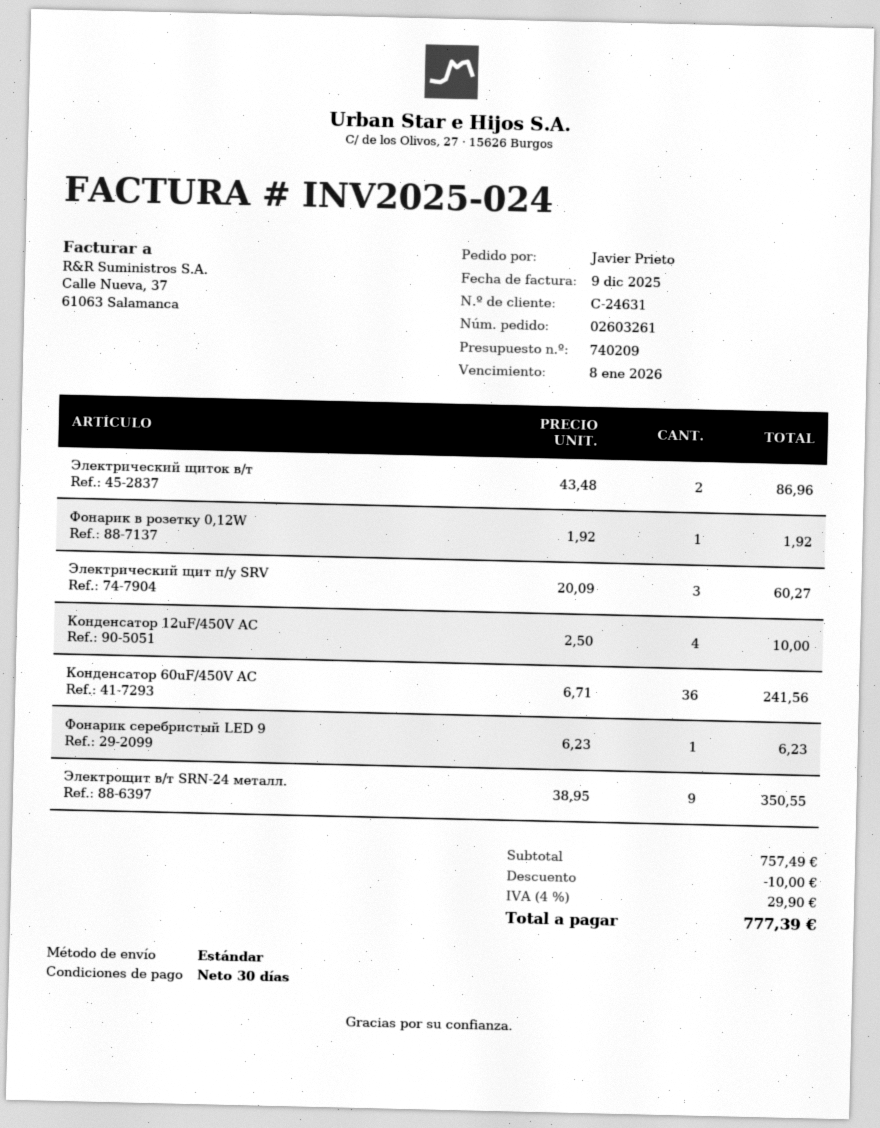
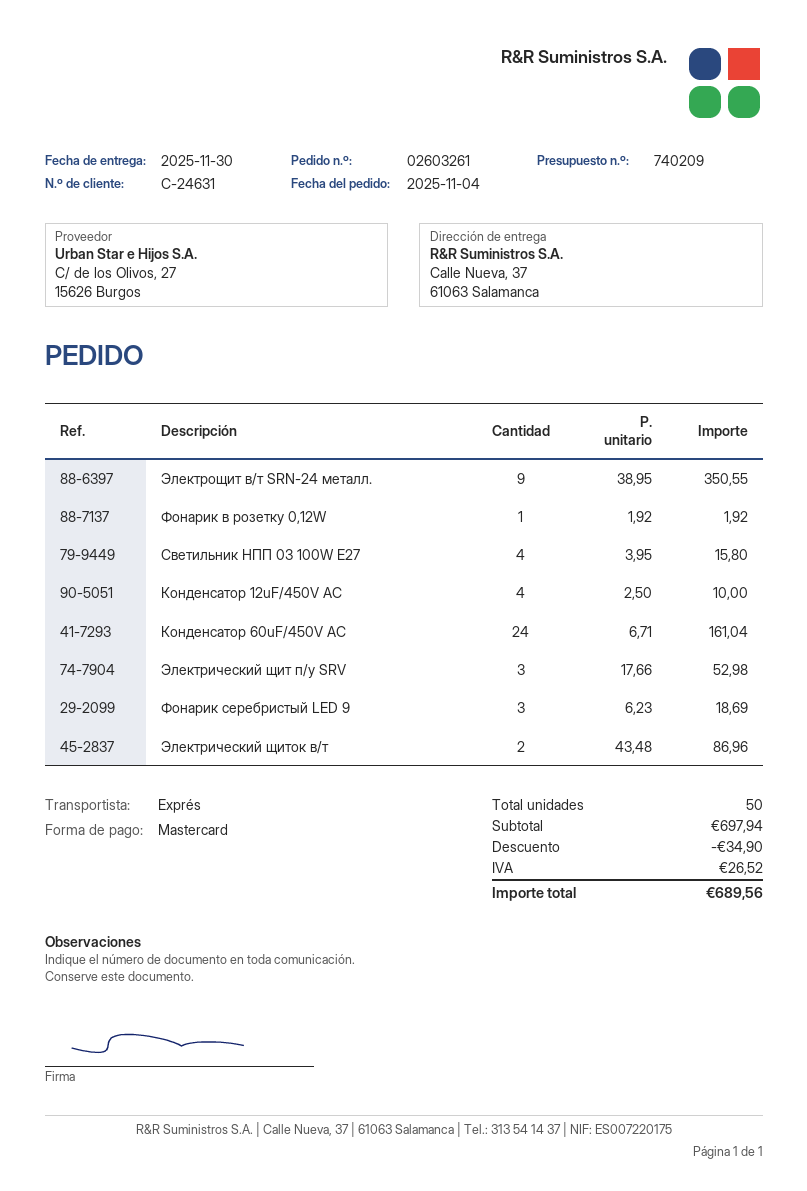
shipping method: standard -> express
Электрический щит п/у SRV: 3 x 20.09 = 60.27 -> 3 x 17.66 = 52.98
Конденсатор 60uF/450V AC: 36 x 6.71 = 241.56 -> 24 x 6.71 = 161.04
Фонарик серебристый LED 9: 1 x 6.23 = 6.23 -> 3 x 6.23 = 18.69
Светильник НПП 03 100W E27: none -> 4 x 3.95 = 15.80
subtotal: 757.49 -> 697.94
discount: 10.00 -> 34.90
tax: 29.90 -> 26.52
total: 777.39 -> 689.56

